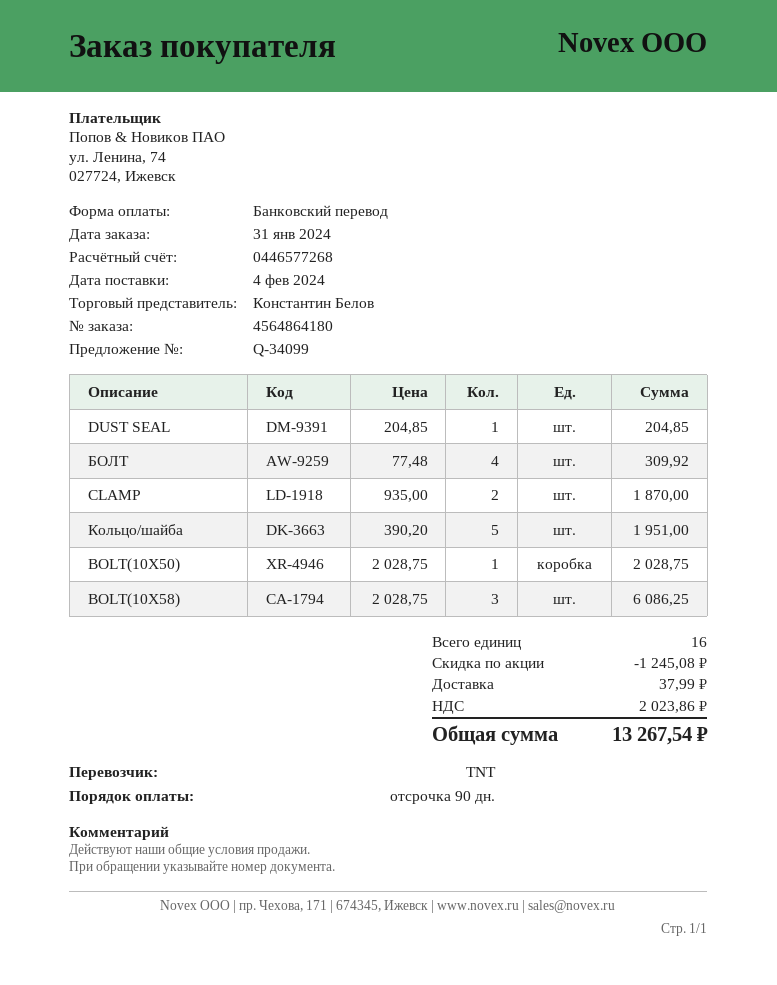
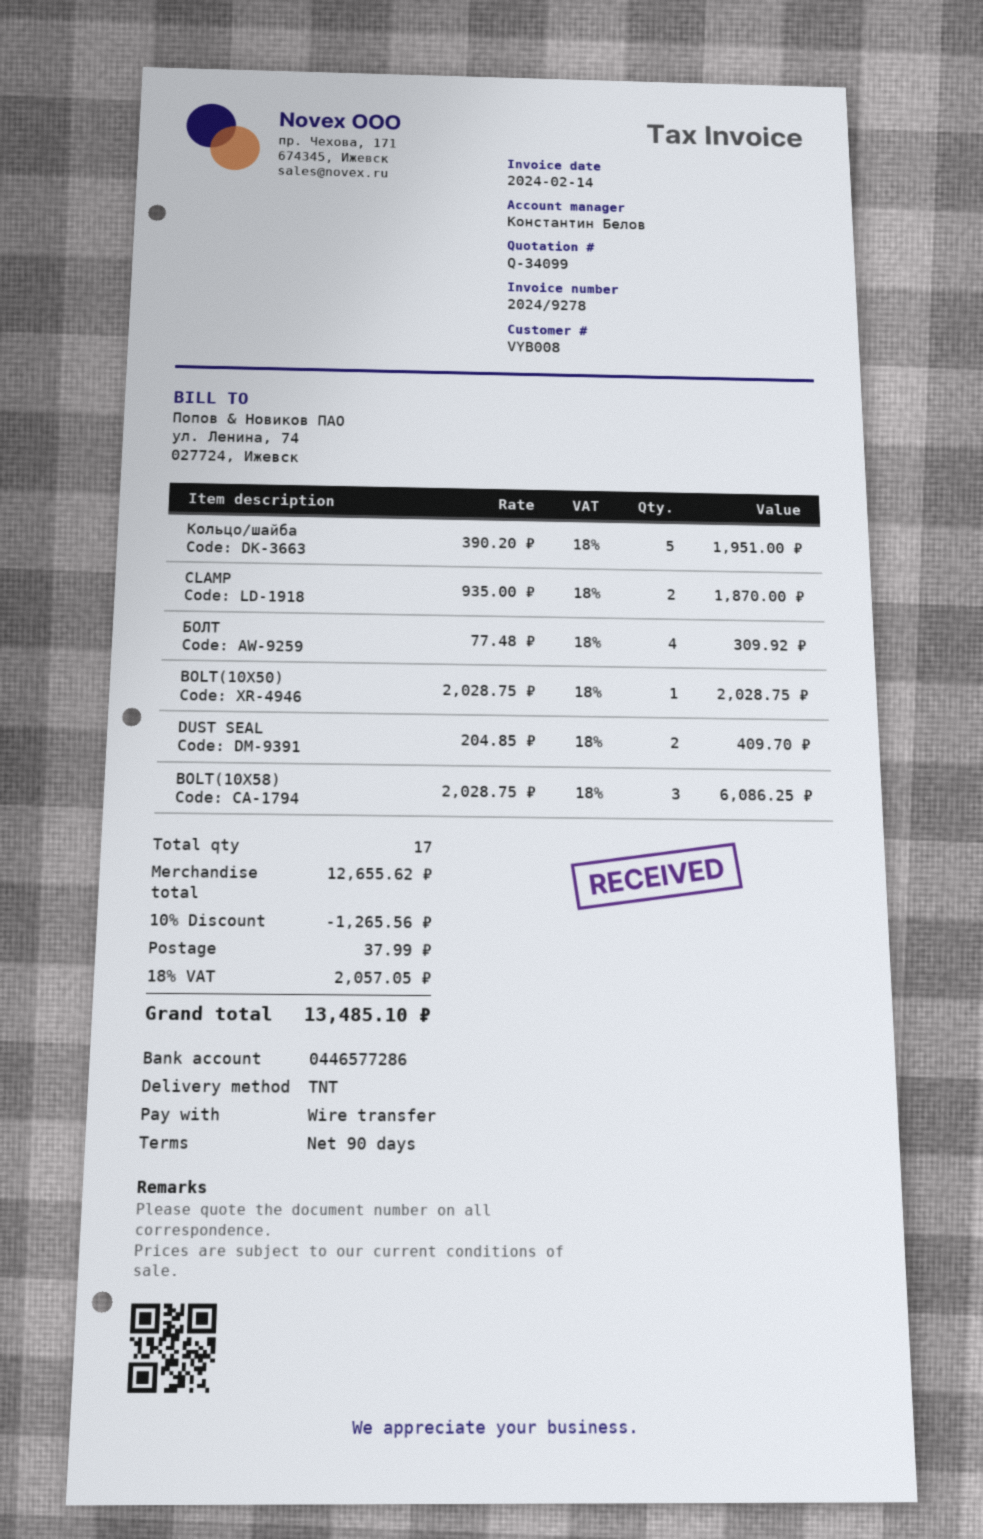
bank account: 0446577268 -> 0446577286
DUST SEAL: 1 x 204.85 = 204.85 -> 2 x 204.85 = 409.70
total quantity: 16 -> 17
discount: 1245.08 -> 1265.56
tax: 2023.86 -> 2057.05
total: 13267.54 -> 13485.10

